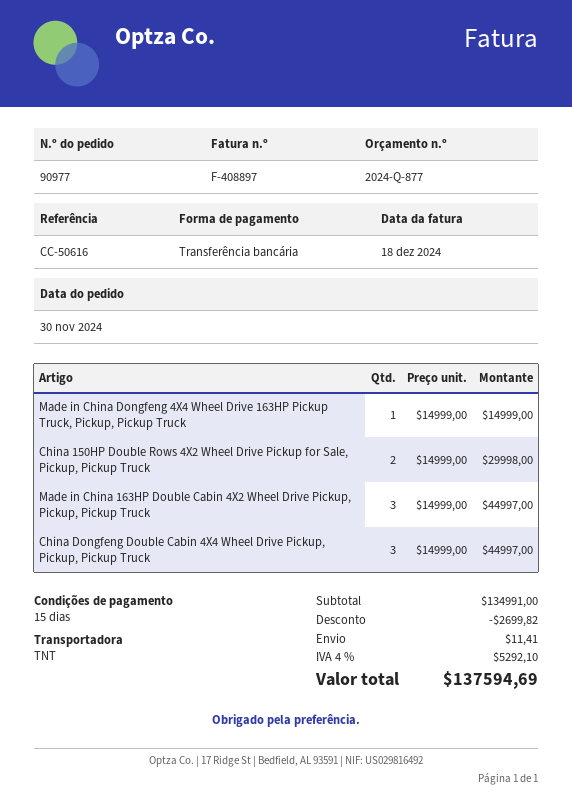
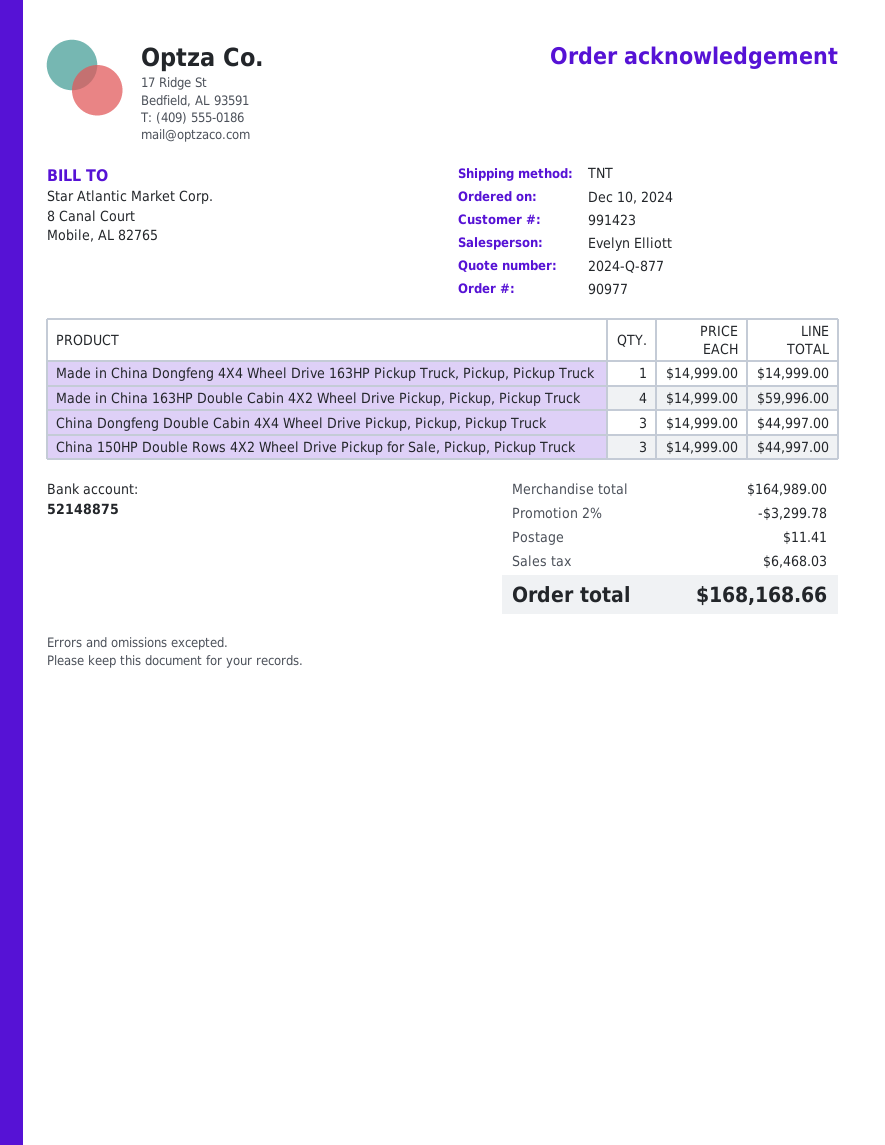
order date: 2024-11-30 -> 2024-12-10
China 150HP Double Rows 4X2 Wheel Drive Pickup for Sale, Pickup, Pickup Truck: 2 x 14999.00 = 29998.00 -> 3 x 14999.00 = 44997.00
Made in China 163HP Double Cabin 4X2 Wheel Drive Pickup, Pickup, Pickup Truck: 3 x 14999.00 = 44997.00 -> 4 x 14999.00 = 59996.00
subtotal: 134991.00 -> 164989.00
discount: 2699.82 -> 3299.78
tax: 5292.10 -> 6468.03
total: 137594.69 -> 168168.66

